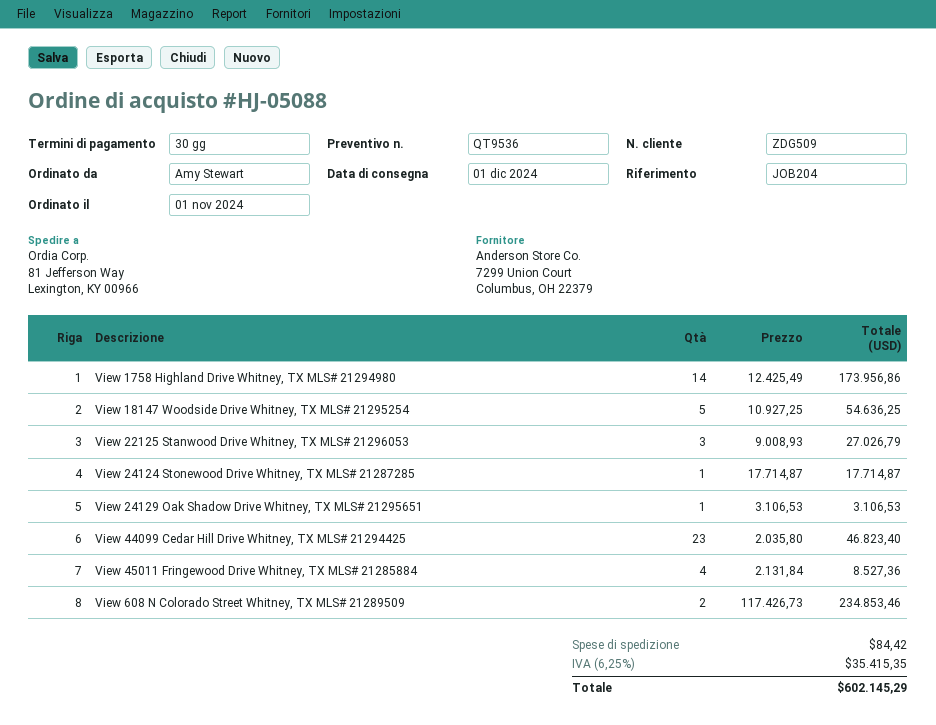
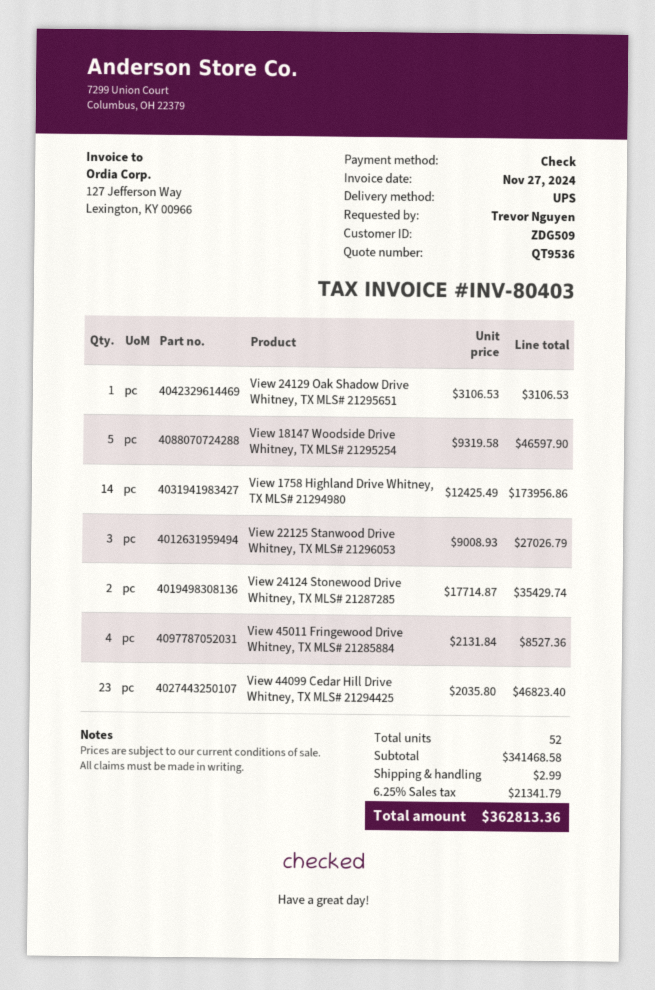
ordered by: Amy Stewart -> Trevor Nguyen
View 18147 Woodside Drive Whitney, TX MLS# 21295254: 5 x 10927.25 = 54636.25 -> 5 x 9319.58 = 46597.90
View 24124 Stonewood Drive Whitney, TX MLS# 21287285: 1 x 17714.87 = 17714.87 -> 2 x 17714.87 = 35429.74
View 608 N Colorado Street Whitney, TX MLS# 21289509: 2 x 117426.73 = 234853.46 -> none
shipping: 84.42 -> 2.99
tax: 6.25% = 35415.35 -> 6.25% = 21341.79
total: 602145.29 -> 362813.36

